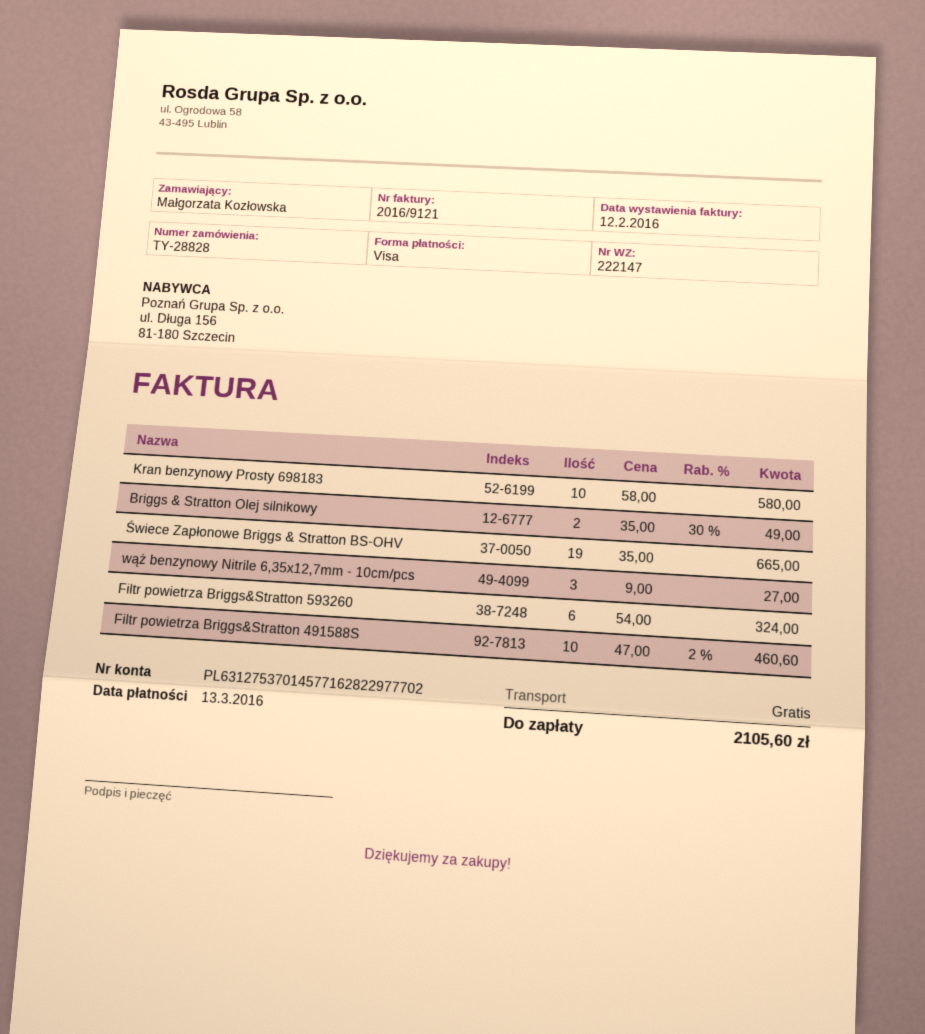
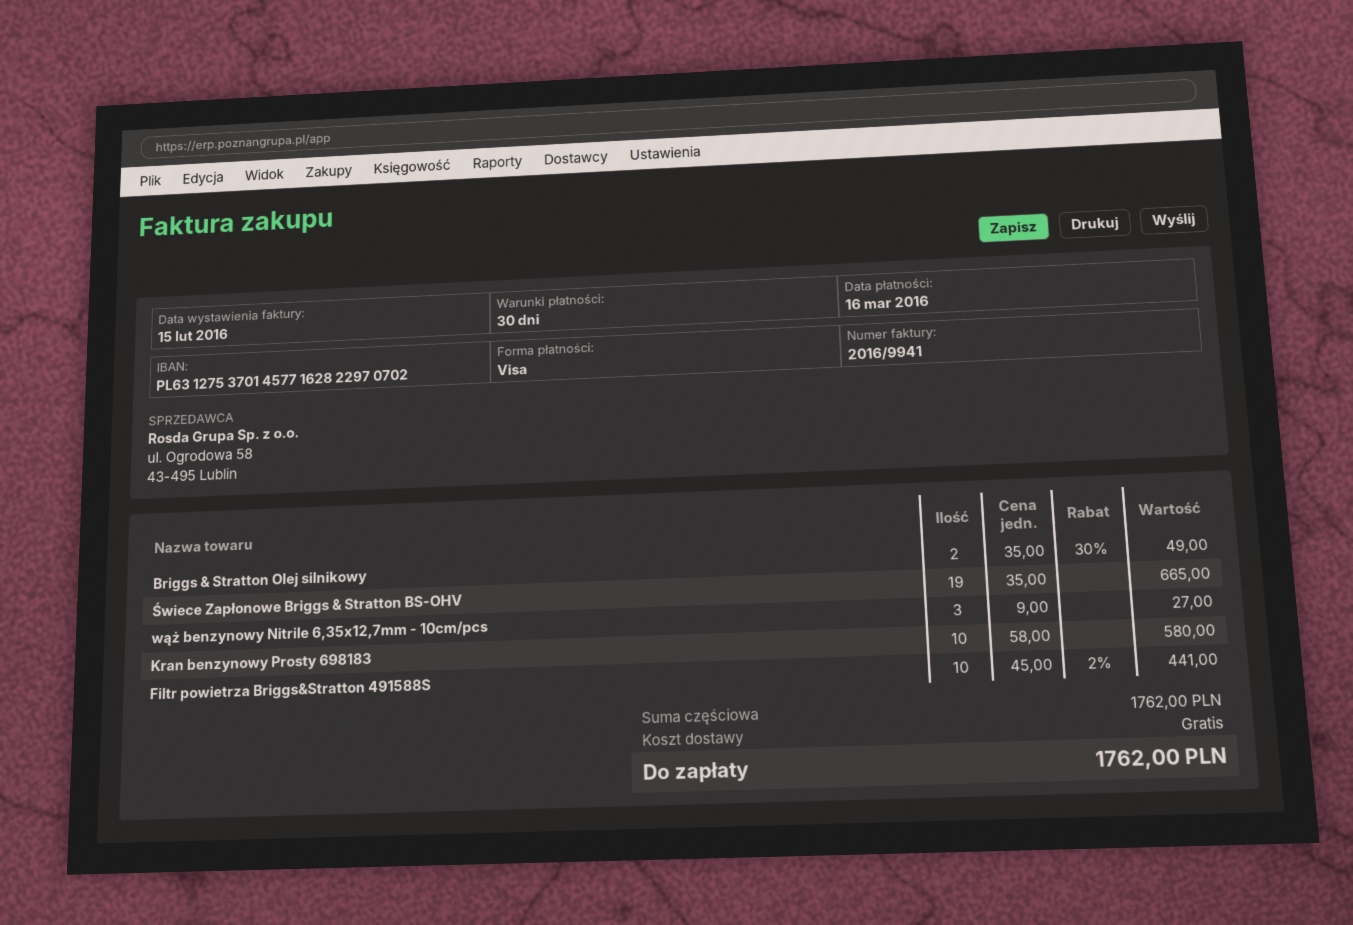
invoice number: 2016/9121 -> 2016/9941
invoice date: 2016-02-12 -> 2016-02-15
due date: 2016-03-13 -> 2016-03-16
bank account: PL63127537014577162822977702 -> PL63127537014577162822970702
Filtr powietrza Briggs&Stratton 593260: 6 x 54.00 = 324.00 -> none
Filtr powietrza Briggs&Stratton 491588S: 10 x 47.00 - 2% = 460.60 -> 10 x 45.00 - 2% = 441.00
total: 2105.60 -> 1762.00

